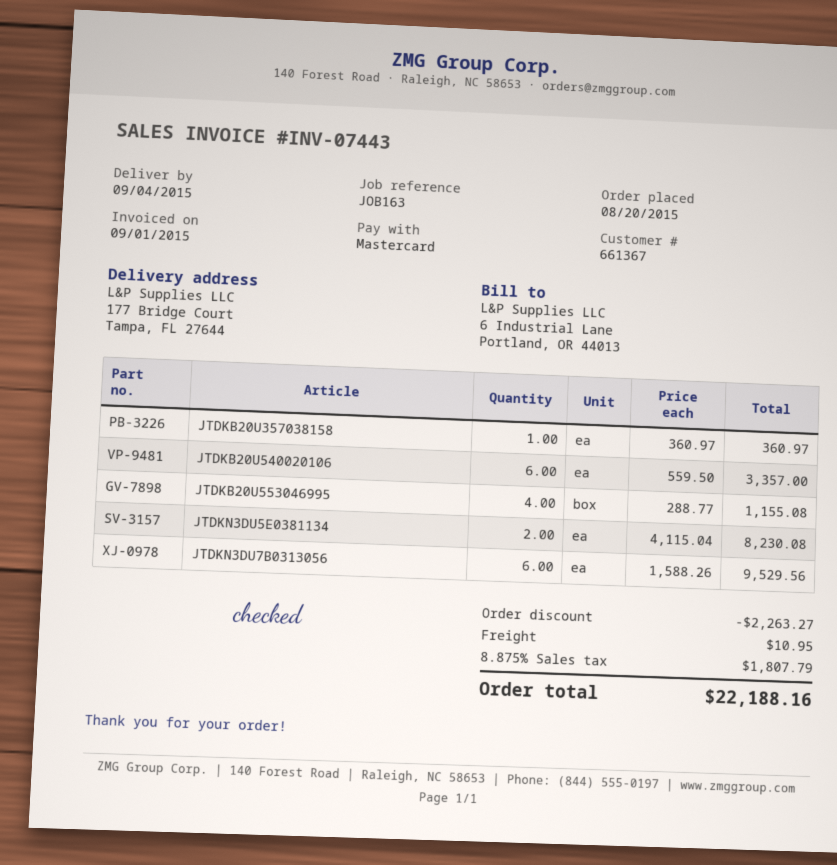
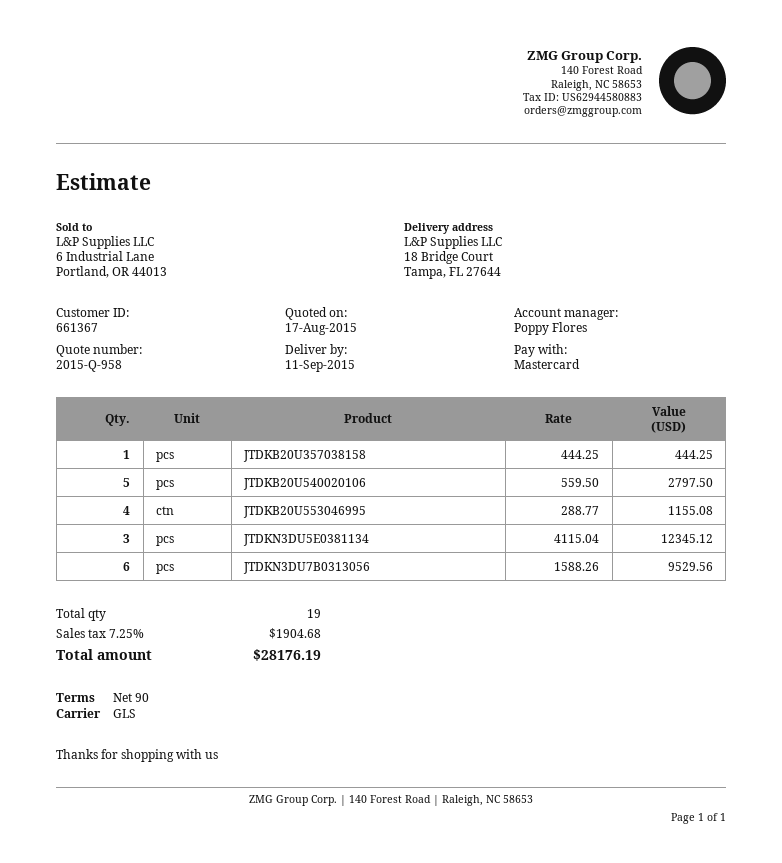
delivery date: 2015-09-04 -> 2015-09-11
ship to: 177 Bridge Court, Tampa, FL 27644 -> 18 Bridge Court, Tampa, FL 27644
JTDKB20U357038158: 1 x 360.97 = 360.97 -> 1 x 444.25 = 444.25
JTDKB20U540020106: 6 x 559.50 = 3357.00 -> 5 x 559.50 = 2797.50
JTDKN3DU5E0381134: 2 x 4115.04 = 8230.08 -> 3 x 4115.04 = 12345.12
discount: 2263.27 -> none
shipping: 10.95 -> none
tax: 8.875% = 1807.79 -> 7.25% = 1904.68
total: 22188.16 -> 28176.19

